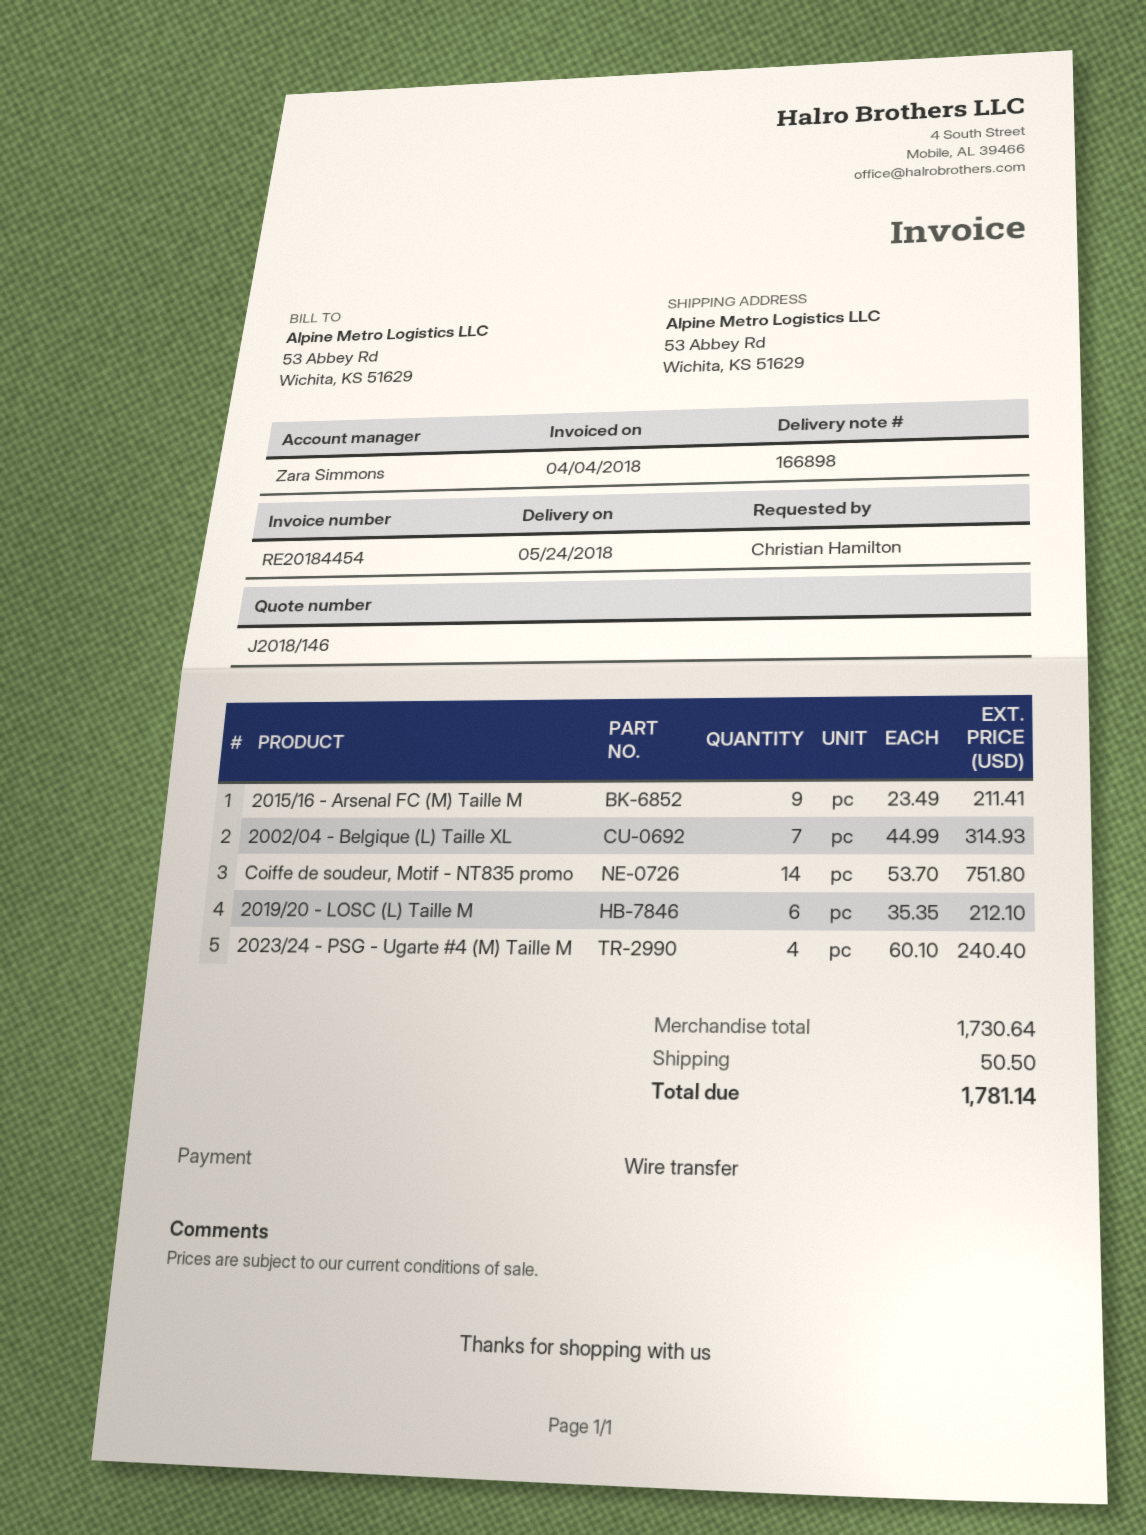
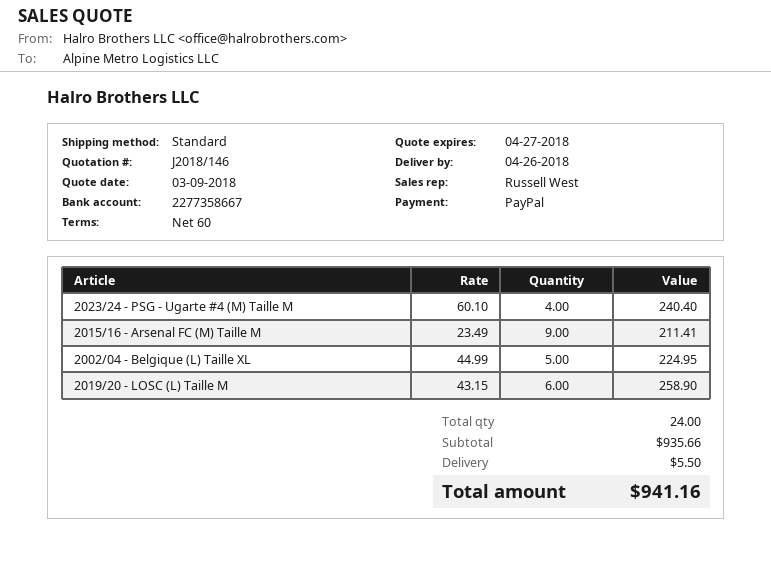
delivery date: 2018-05-24 -> 2018-04-26
sales rep: Zara Simmons -> Russell West
payment method: bank transfer -> PayPal
2002/04 - Belgique (L) Taille XL: 7 x 44.99 = 314.93 -> 5 x 44.99 = 224.95
Coiffe de soudeur, Motif - NT835 promo: 14 x 53.70 = 751.80 -> none
2019/20 - LOSC (L) Taille M: 6 x 35.35 = 212.10 -> 6 x 43.15 = 258.90
subtotal: 1730.64 -> 935.66
shipping: 50.50 -> 5.50
total: 1781.14 -> 941.16

